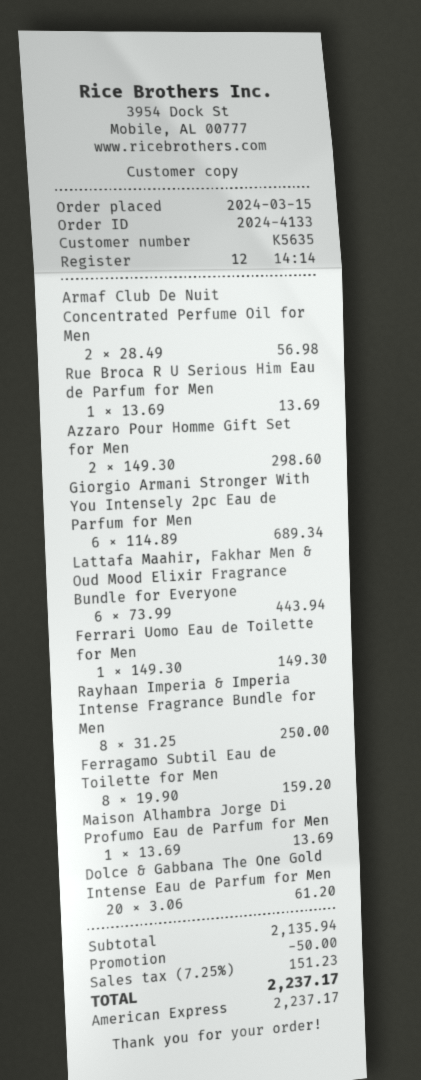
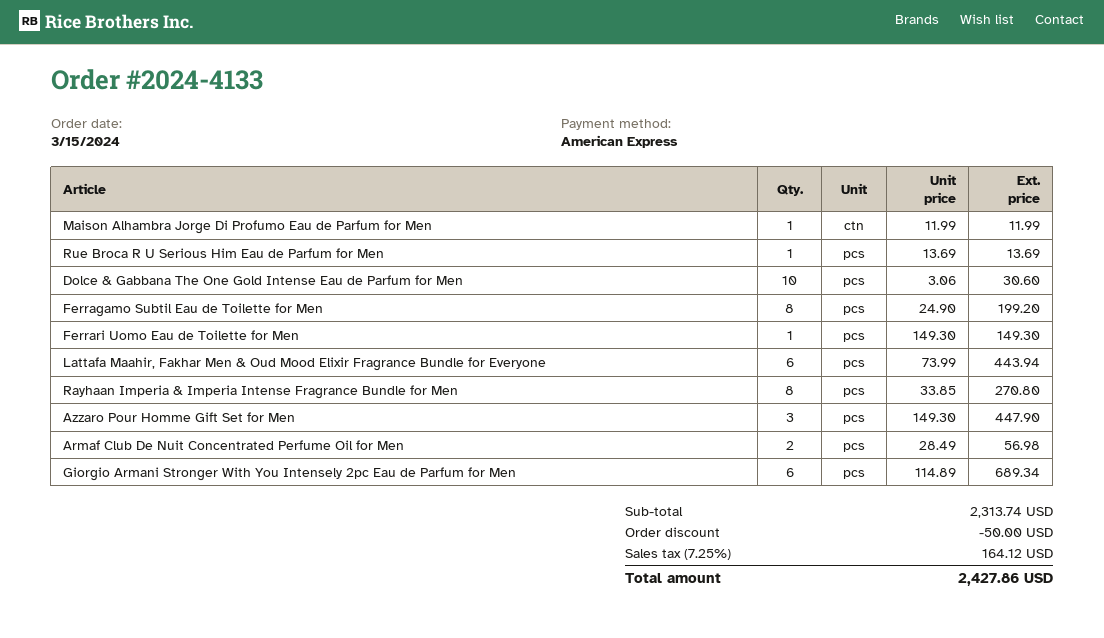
Azzaro Pour Homme Gift Set for Men: 2 x 149.30 = 298.60 -> 3 x 149.30 = 447.90
Rayhaan Imperia & Imperia Intense Fragrance Bundle for Men: 8 x 31.25 = 250.00 -> 8 x 33.85 = 270.80
Ferragamo Subtil Eau de Toilette for Men: 8 x 19.90 = 159.20 -> 8 x 24.90 = 199.20
Maison Alhambra Jorge Di Profumo Eau de Parfum for Men: 1 x 13.69 = 13.69 -> 1 x 11.99 = 11.99
Dolce & Gabbana The One Gold Intense Eau de Parfum for Men: 20 x 3.06 = 61.20 -> 10 x 3.06 = 30.60
subtotal: 2135.94 -> 2313.74
tax: 7.25% = 151.23 -> 7.25% = 164.12
total: 2237.17 -> 2427.86

